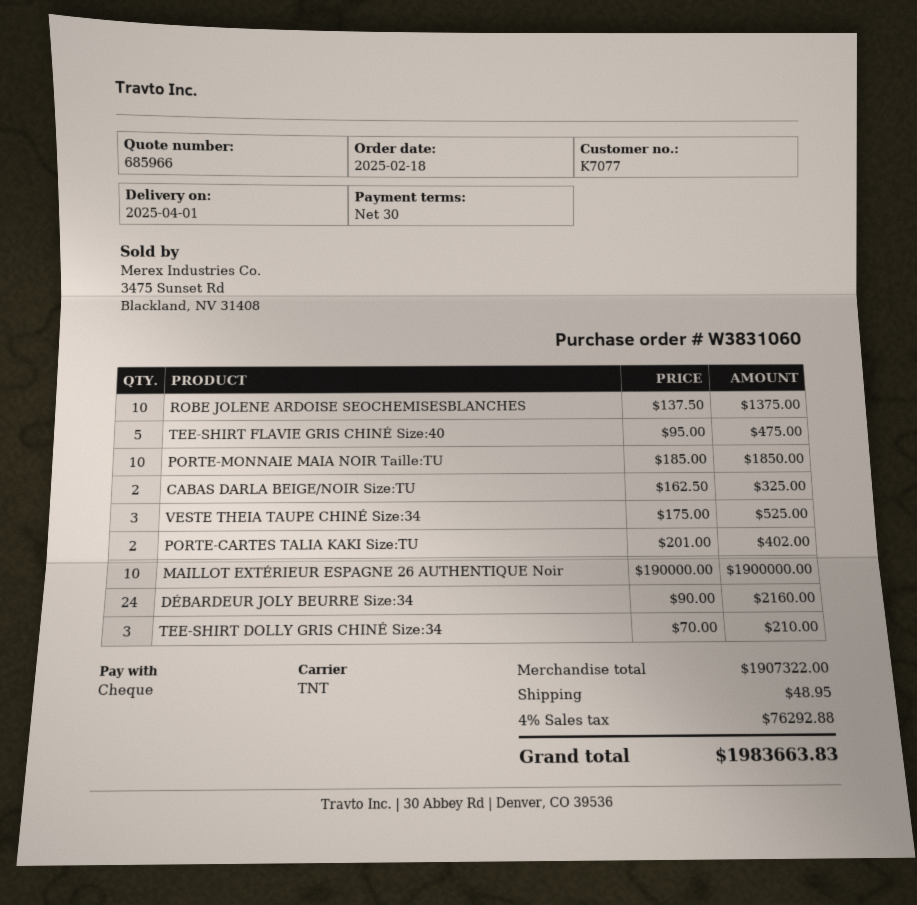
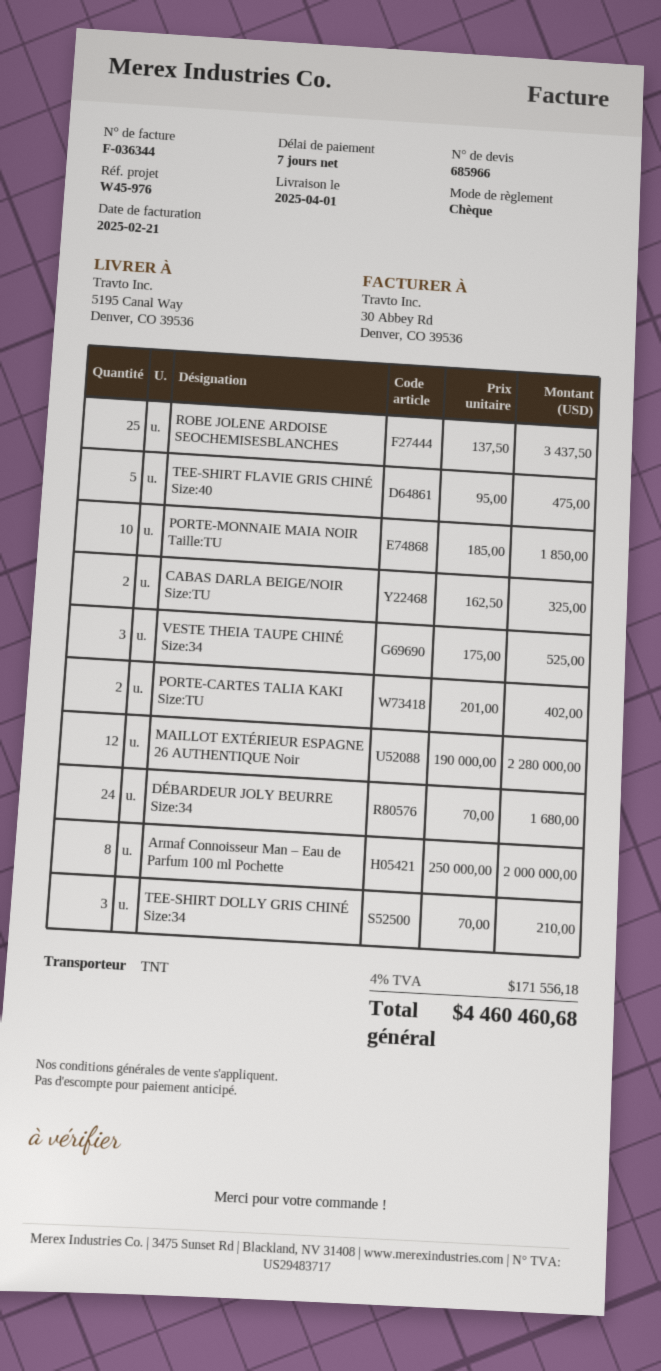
payment terms: 30 days -> 7 days
ROBE JOLENE ARDOISE SEOCHEMISESBLANCHES: 10 x 137.50 = 1375.00 -> 25 x 137.50 = 3437.50
MAILLOT EXTÉRIEUR ESPAGNE 26 AUTHENTIQUE Noir: 10 x 190000.00 = 1900000.00 -> 12 x 190000.00 = 2280000.00
DÉBARDEUR JOLY BEURRE Size:34: 24 x 90.00 = 2160.00 -> 24 x 70.00 = 1680.00
Armaf Connoisseur Man – Eau de Parfum 100 ml Pochette: none -> 8 x 250000.00 = 2000000.00
shipping: 48.95 -> none
tax: 4% = 76292.88 -> 4% = 171556.18
total: 1983663.83 -> 4460460.68

